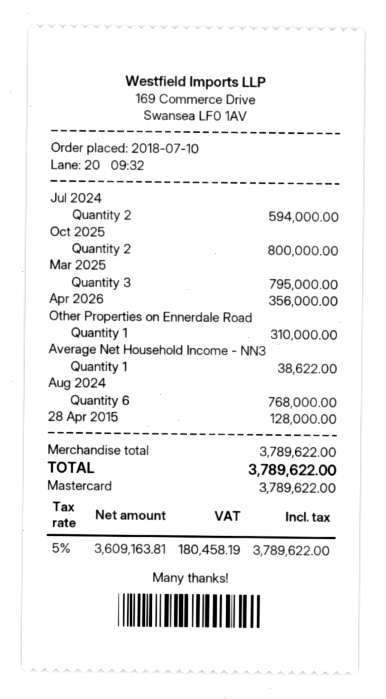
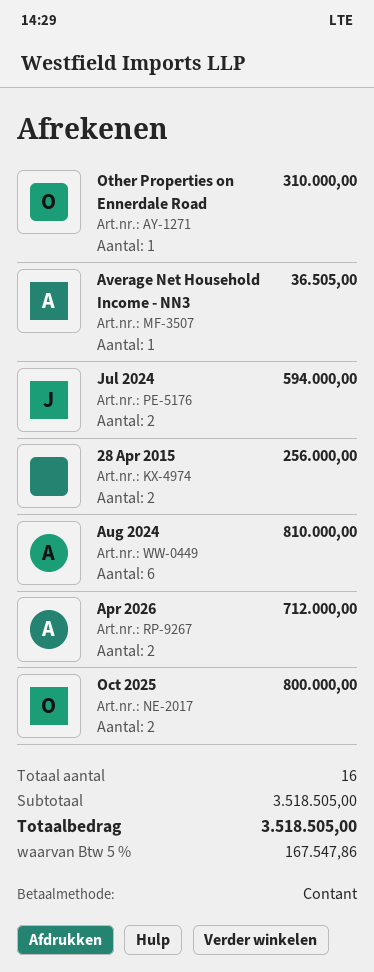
payment method: Mastercard -> cash
Mar 2025: 3 for 795000.00 -> none
Apr 2026: 1 for 356000.00 -> 2 for 712000.00
Average Net Household Income - NN3: 1 for 38622.00 -> 1 for 36505.00
Aug 2024: 6 for 768000.00 -> 6 for 810000.00
28 Apr 2015: 1 for 128000.00 -> 2 for 256000.00
subtotal: 3789622.00 -> 3518505.00
tax: 5% = 180458.19 -> 5% = 167547.86
total: 3789622.00 -> 3518505.00

